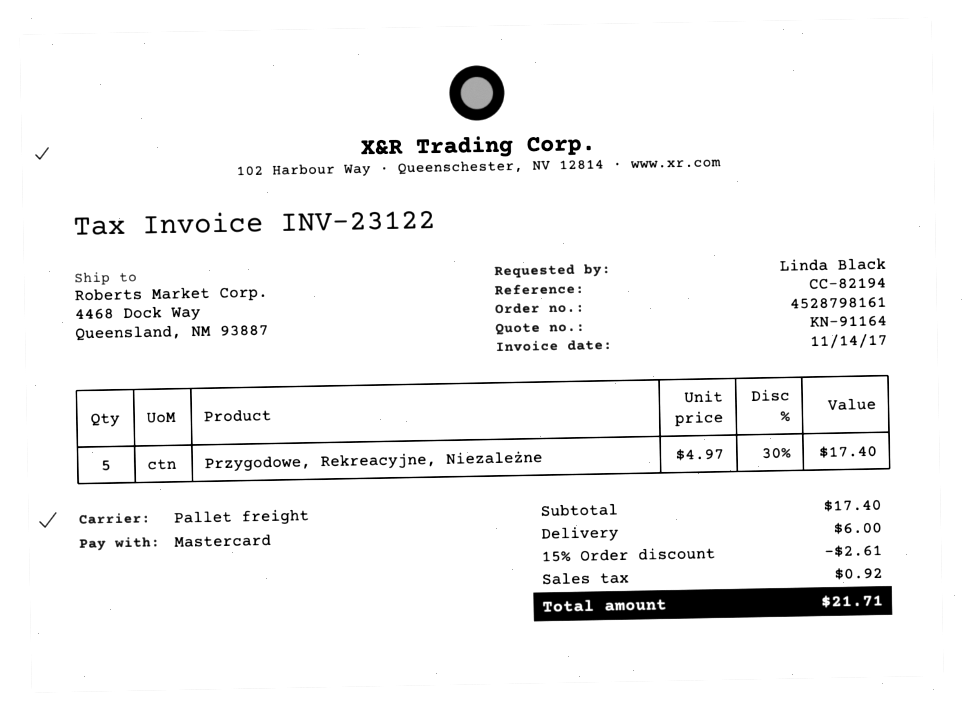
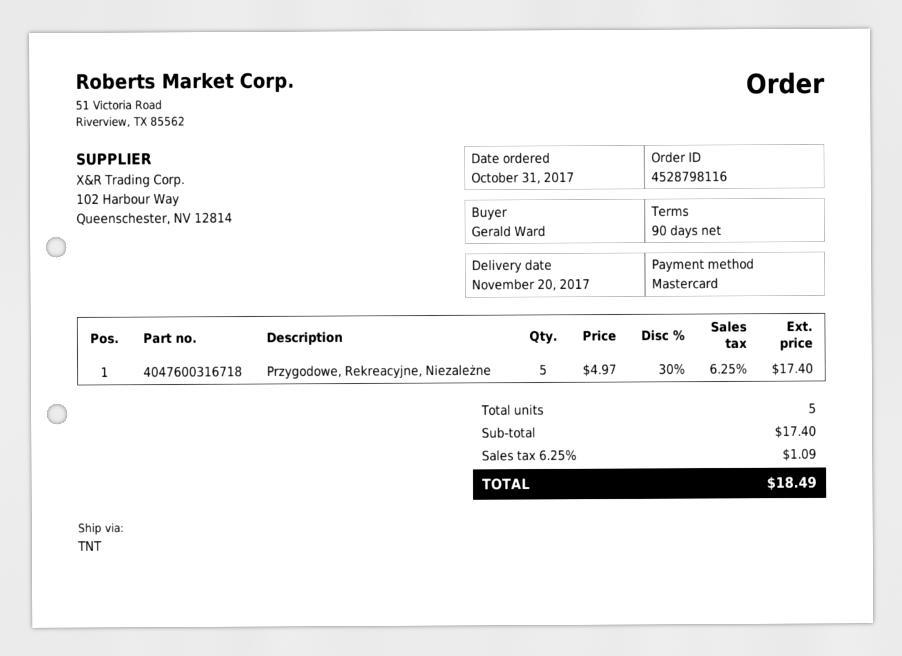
order number: 4528798161 -> 4528798116
ordered by: Linda Black -> Gerald Ward
shipping method: pallet freight -> TNT
discount: 15% = 2.61 -> none
shipping: 6.00 -> none
tax: 0.92 -> 1.09
total: 21.71 -> 18.49

